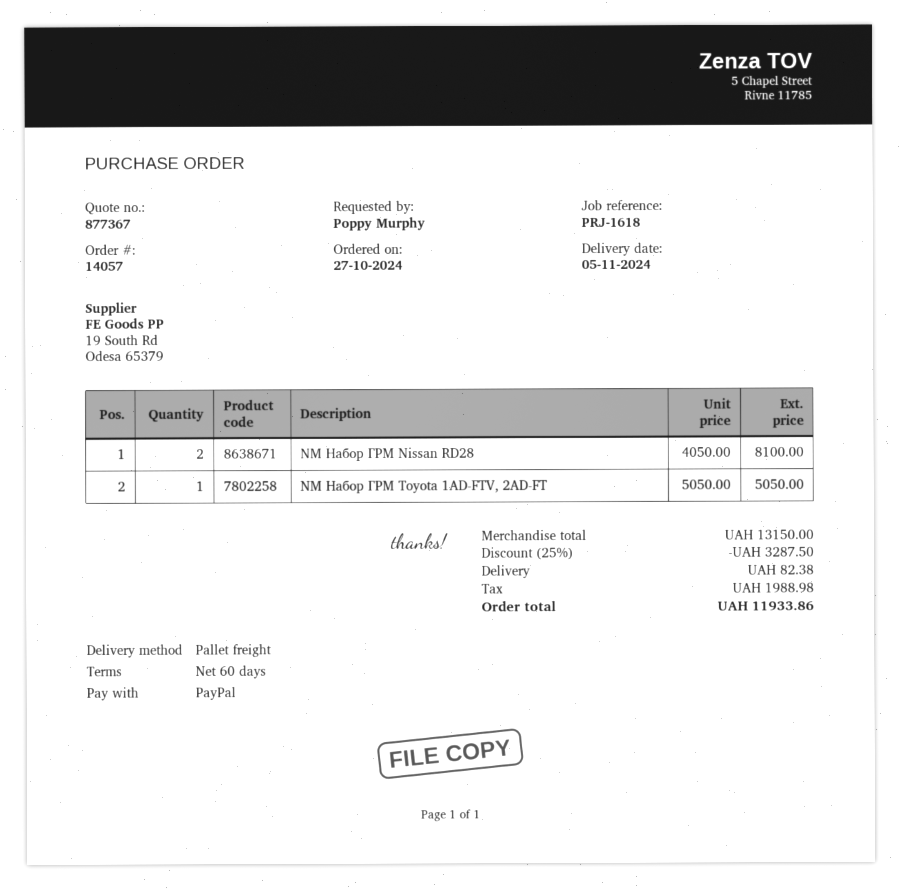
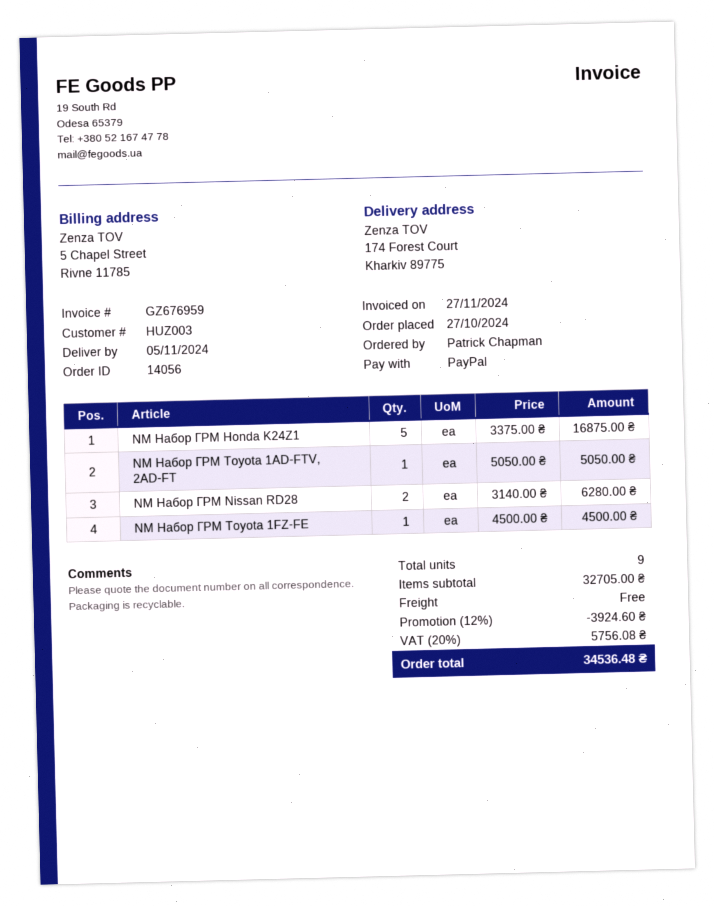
order number: 14057 -> 14056
ordered by: Poppy Murphy -> Patrick Chapman
NM Набор ГРМ Nissan RD28: 2 x 4050.00 = 8100.00 -> 2 x 3140.00 = 6280.00
NM Набор ГРМ Honda K24Z1: none -> 5 x 3375.00 = 16875.00
NM Набор ГРМ Toyota 1FZ-FE: none -> 1 x 4500.00 = 4500.00
subtotal: 13150.00 -> 32705.00
discount: 25% = 3287.50 -> 12% = 3924.60
shipping: 82.38 -> 0.00
tax: 1988.98 -> 5756.08
total: 11933.86 -> 34536.48

